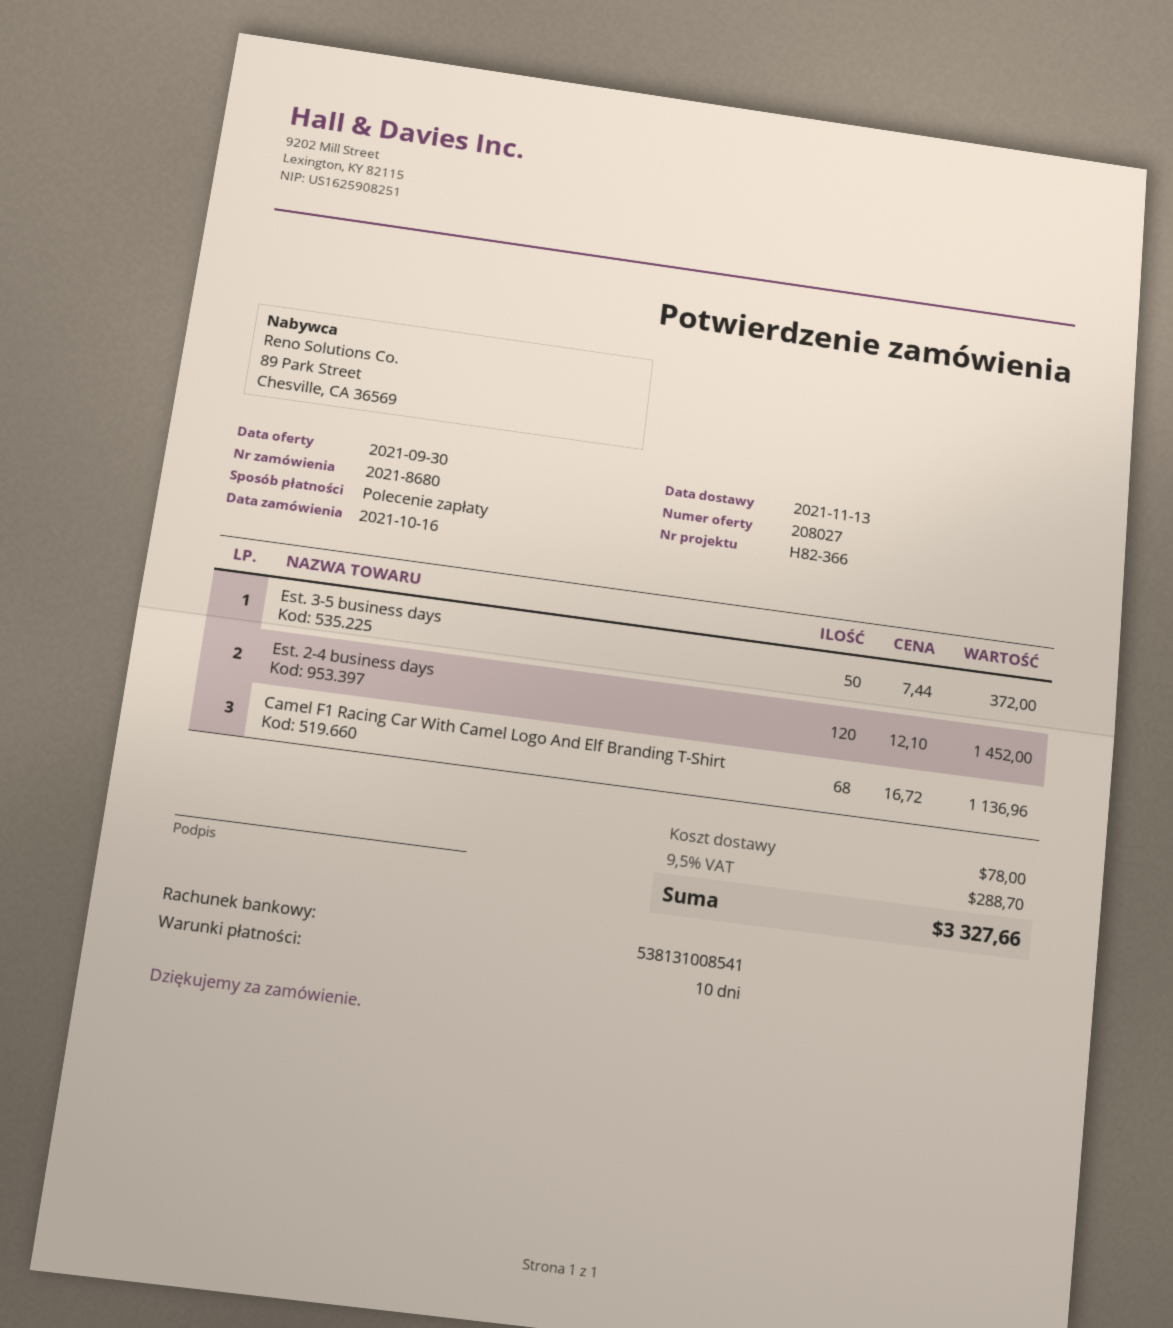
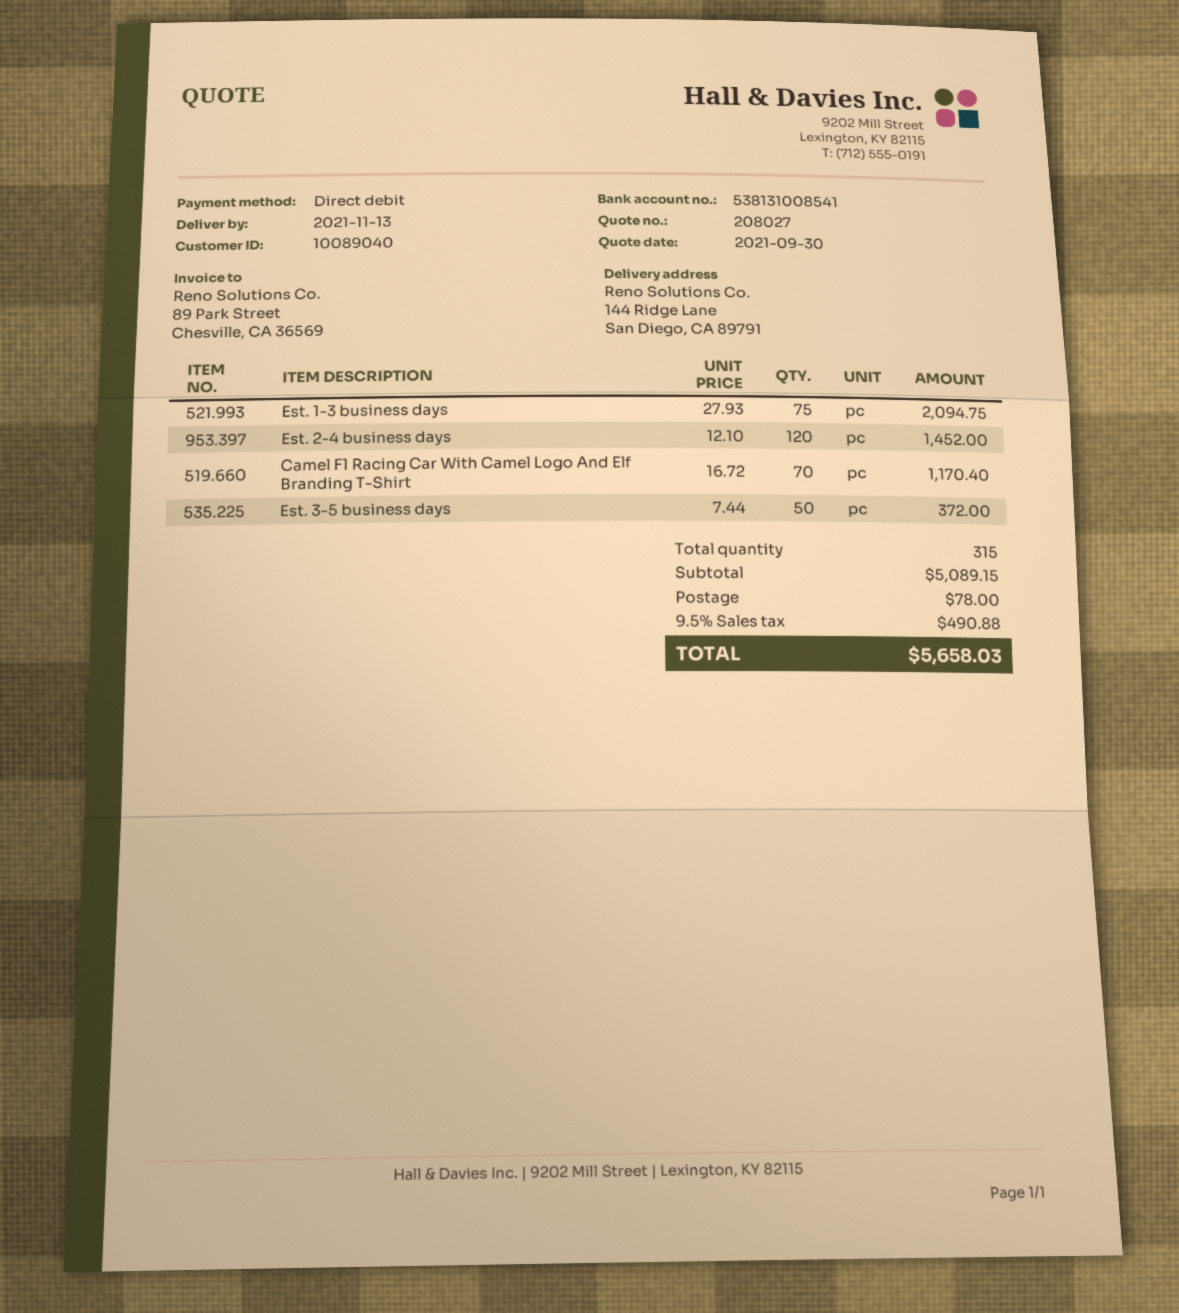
Camel F1 Racing Car With Camel Logo And Elf Branding T-Shirt: 68 x 16.72 = 1136.96 -> 70 x 16.72 = 1170.40
Est. 1-3 business days: none -> 75 x 27.93 = 2094.75
tax: 9.5% = 288.70 -> 9.5% = 490.88
total: 3327.66 -> 5658.03

